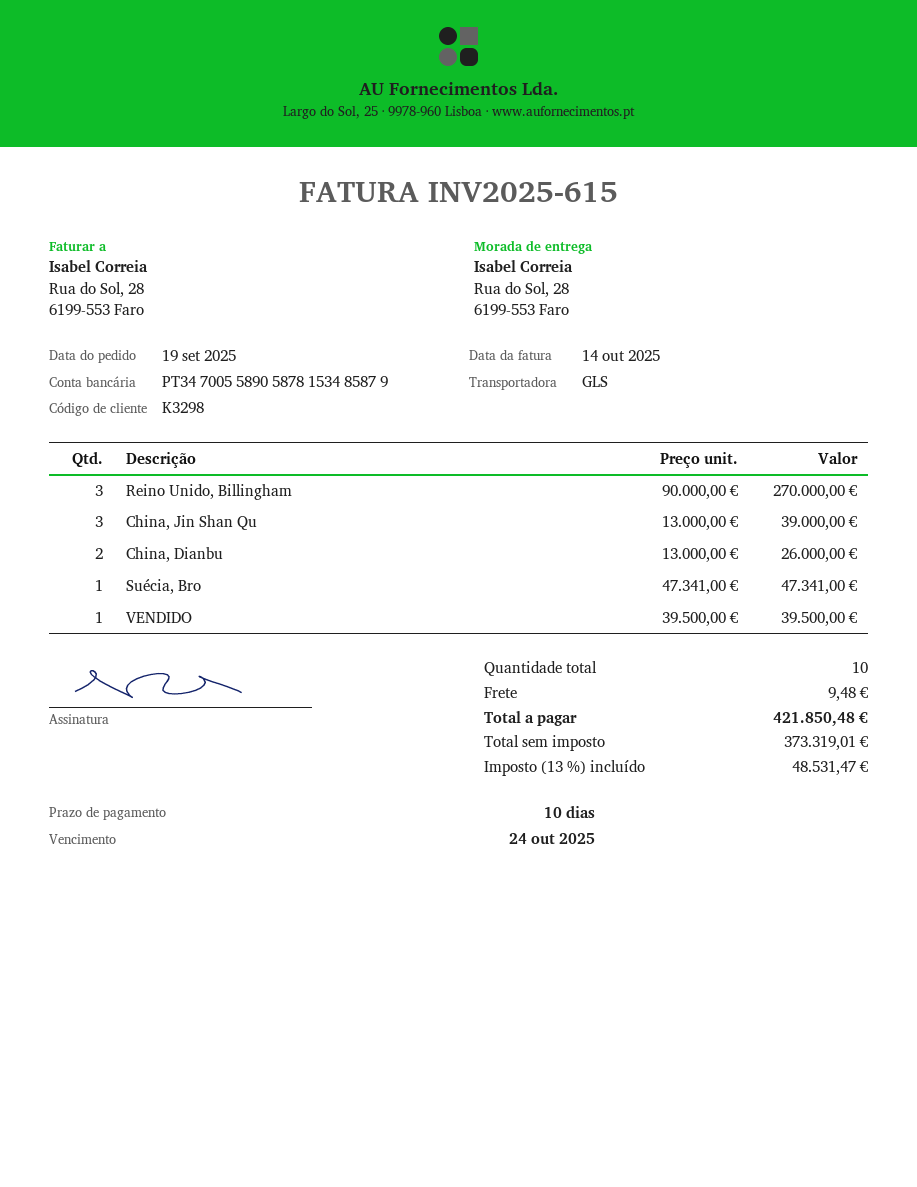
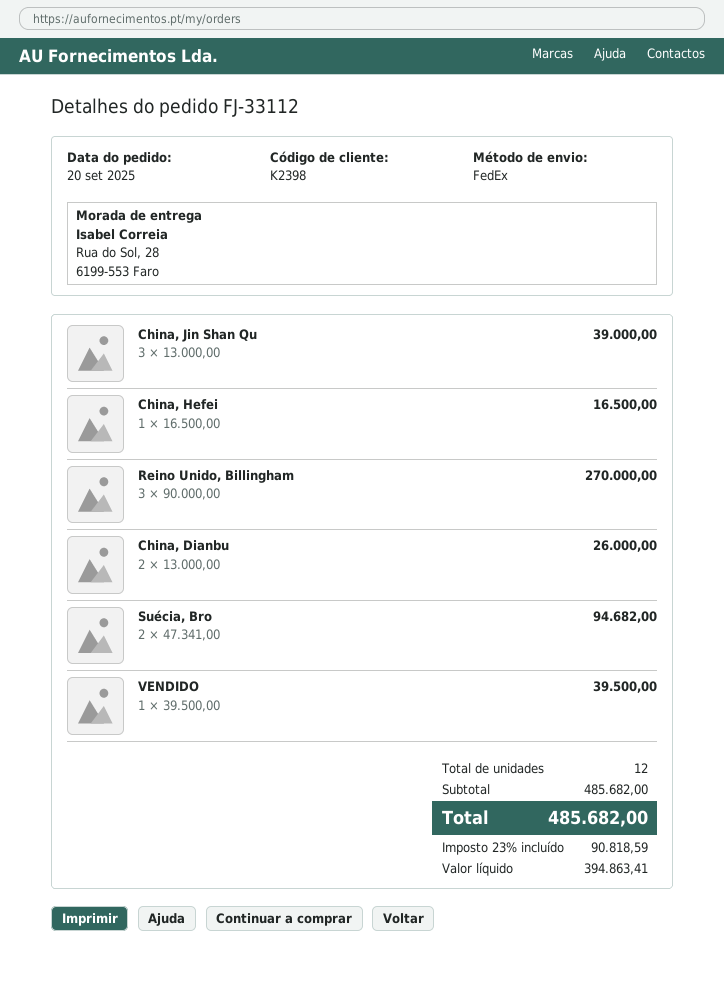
order date: 2025-09-19 -> 2025-09-20
customer number: K3298 -> K2398
shipping method: GLS -> FedEx
Suécia, Bro: 1 x 47341.00 = 47341.00 -> 2 x 47341.00 = 94682.00
China, Hefei: none -> 1 x 16500.00 = 16500.00
total quantity: 10 -> 12
shipping: 9.48 -> none
net: 373319.01 -> 394863.41
tax: 13% = 48531.47 -> 23% = 90818.59
total: 421850.48 -> 485682.00

